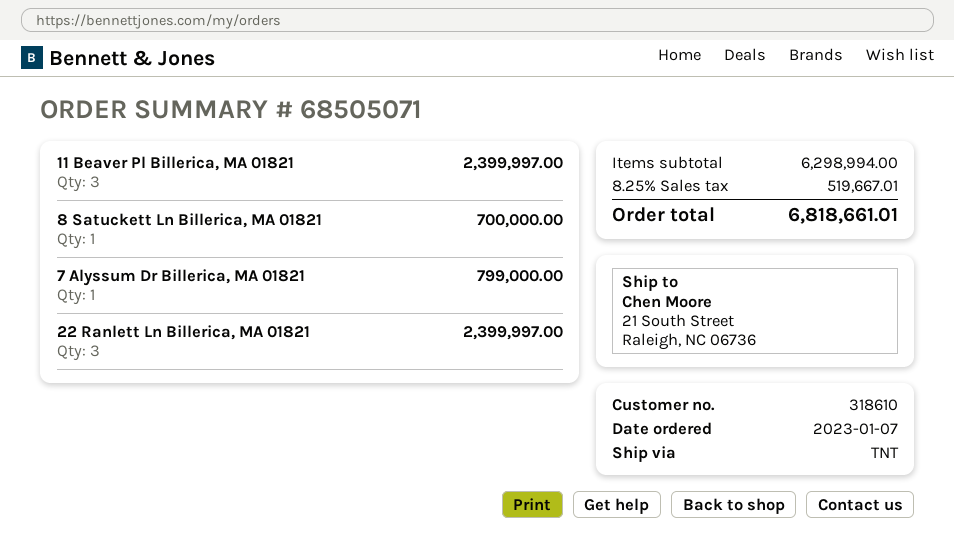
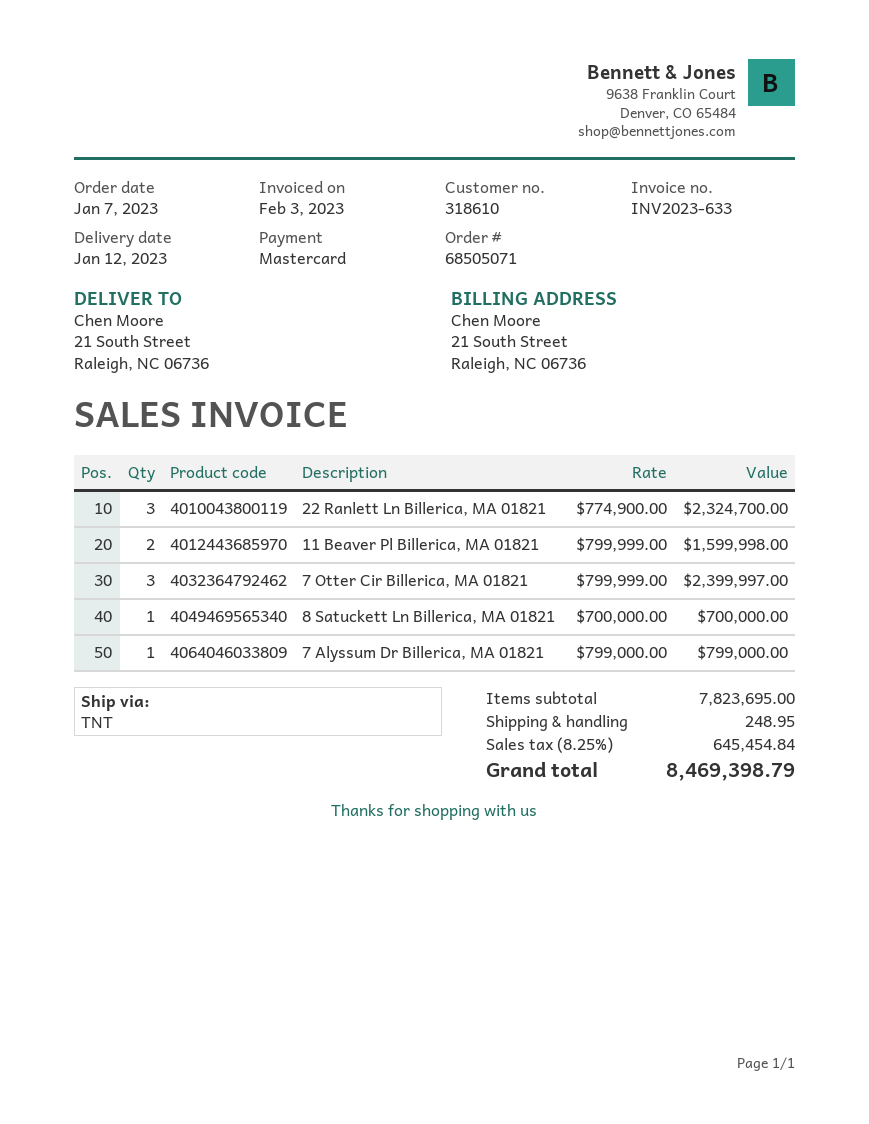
11 Beaver Pl Billerica, MA 01821: 3 for 2399997.00 -> 2 for 1599998.00
22 Ranlett Ln Billerica, MA 01821: 3 for 2399997.00 -> 3 for 2324700.00
7 Otter Cir Billerica, MA 01821: none -> 3 for 2399997.00
subtotal: 6298994.00 -> 7823695.00
shipping: none -> 248.95
tax: 8.25% = 519667.01 -> 8.25% = 645454.84
total: 6818661.01 -> 8469398.79

